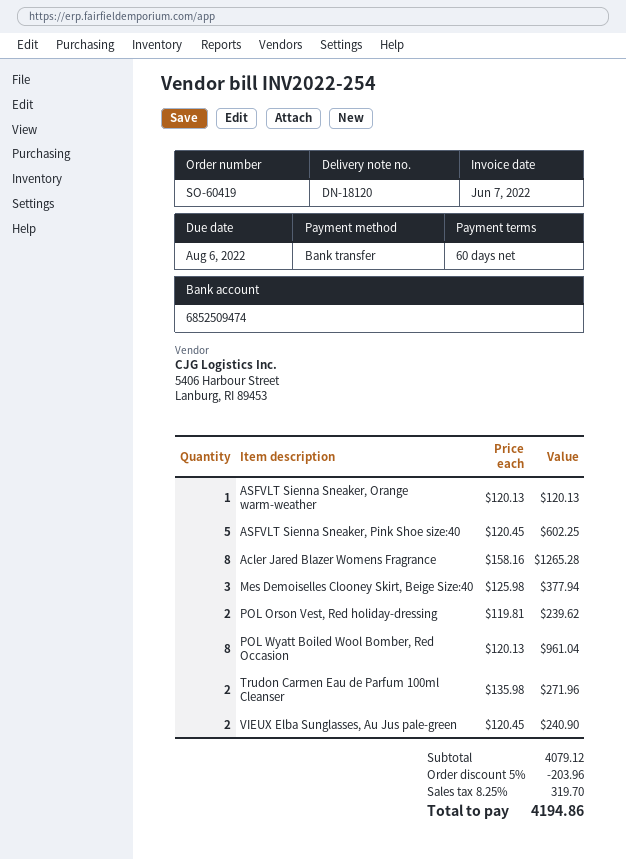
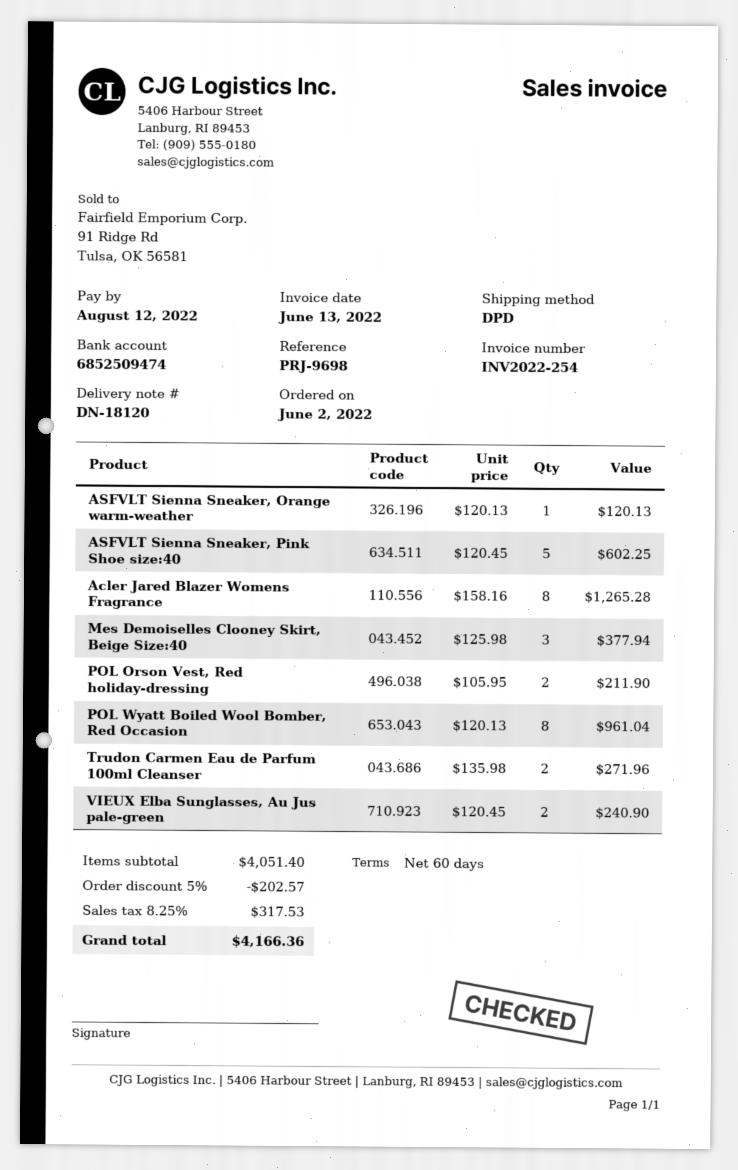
invoice date: 2022-06-07 -> 2022-06-13
due date: 2022-08-06 -> 2022-08-12
POL Orson Vest, Red holiday-dressing: 2 x 119.81 = 239.62 -> 2 x 105.95 = 211.90
subtotal: 4079.12 -> 4051.40
discount: 5% = 203.96 -> 5% = 202.57
tax: 8.25% = 319.70 -> 8.25% = 317.53
total: 4194.86 -> 4166.36

